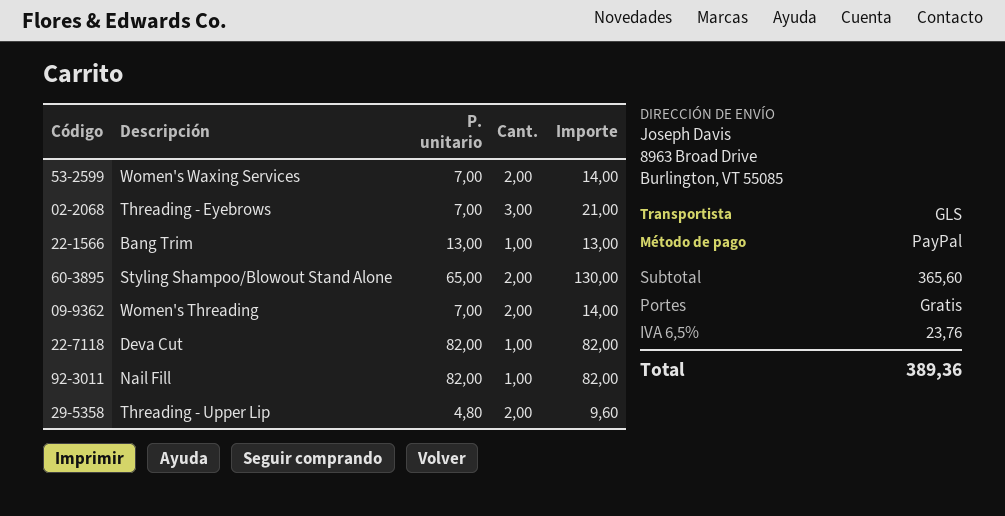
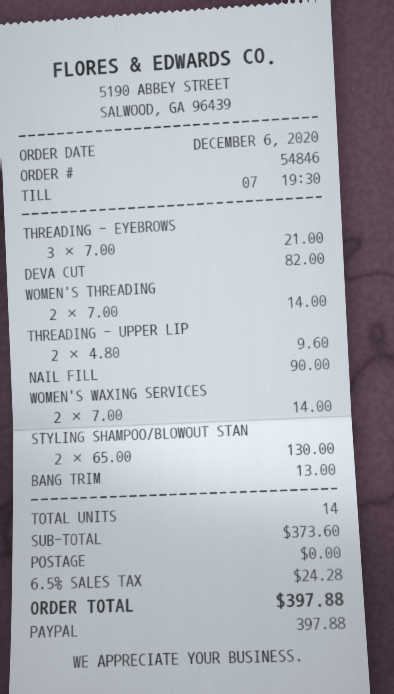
Nail Fill: 1 x 82.00 = 82.00 -> 1 x 90.00 = 90.00
subtotal: 365.60 -> 373.60
tax: 6.5% = 23.76 -> 6.5% = 24.28
total: 389.36 -> 397.88

